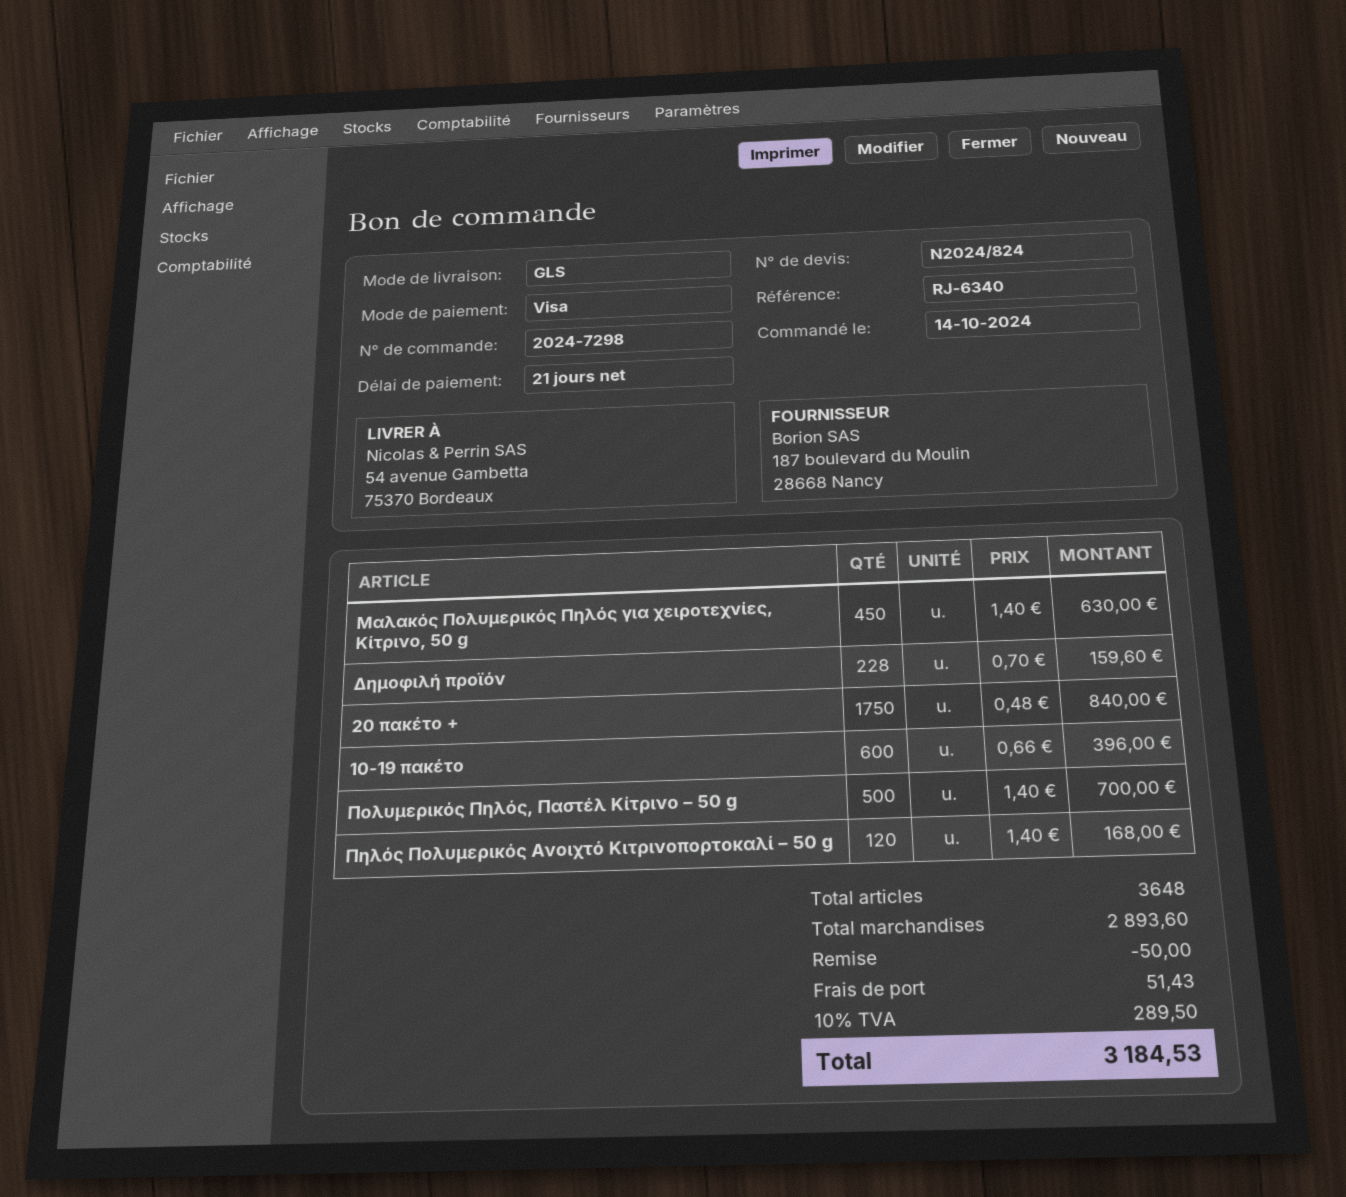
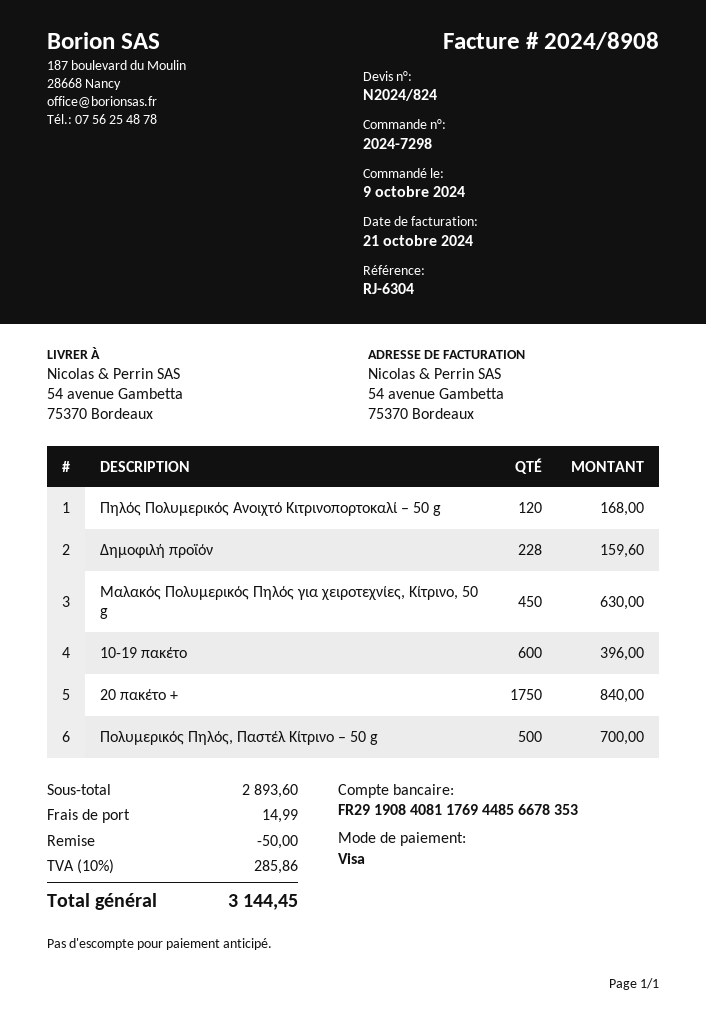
order date: 2024-10-14 -> 2024-10-09
reference: RJ-6340 -> RJ-6304
shipping: 51.43 -> 14.99
tax: 10% = 289.50 -> 10% = 285.86
total: 3184.53 -> 3144.45

